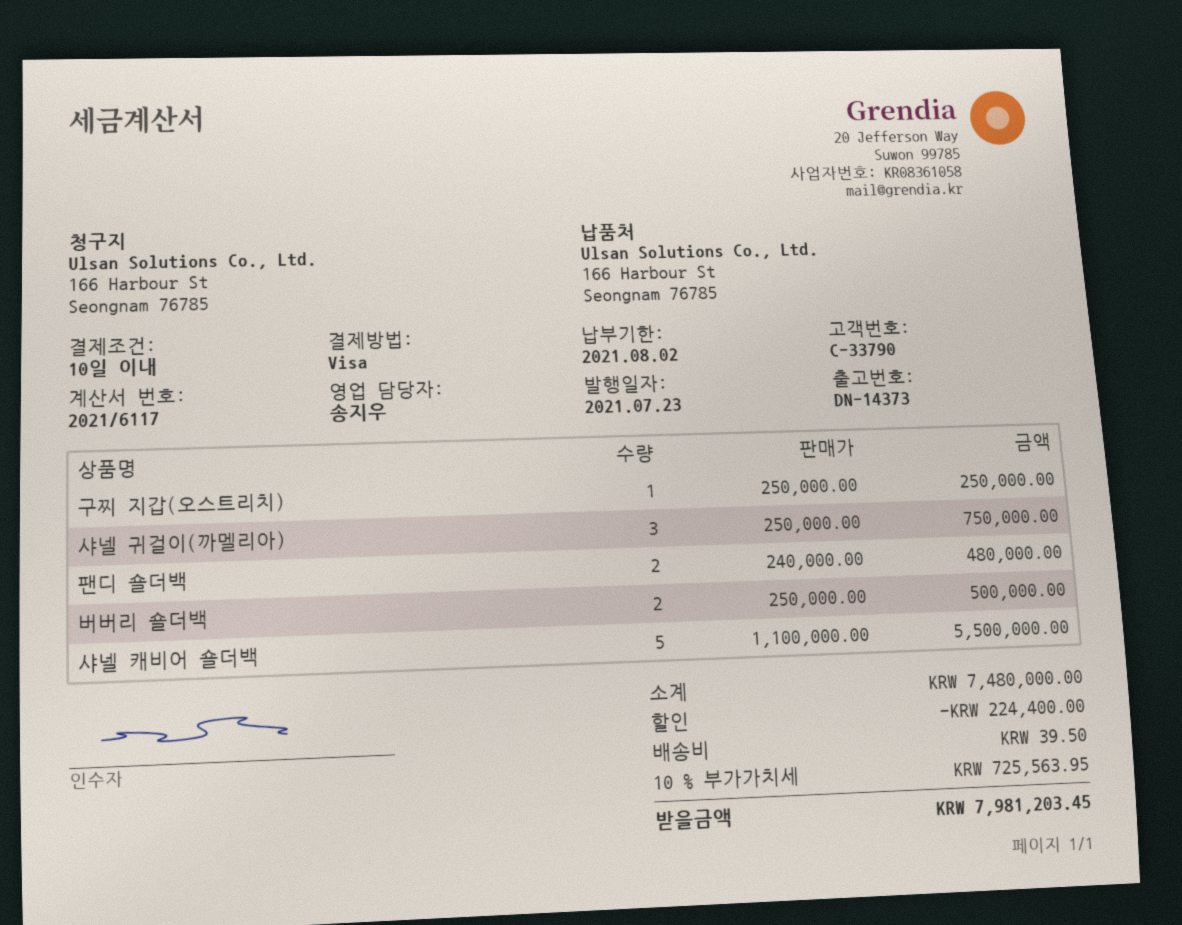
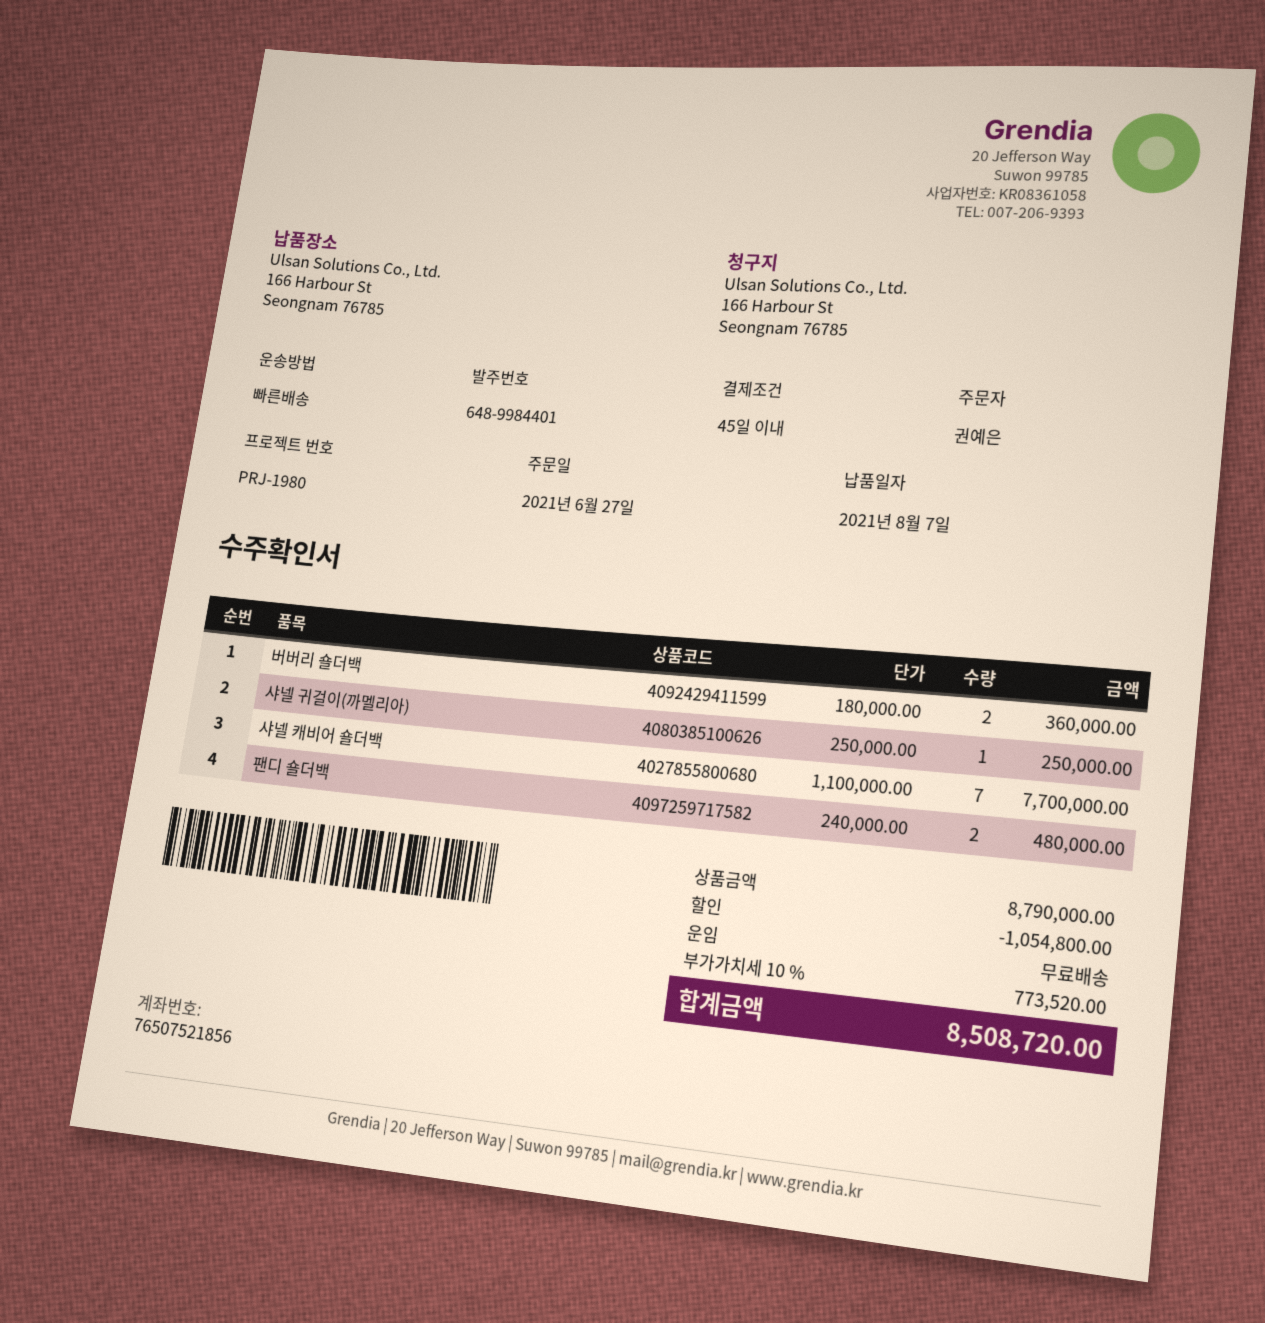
payment terms: 10 days -> 45 days
구찌 지갑(오스트리치): 1 x 250000.00 = 250000.00 -> none
샤넬 귀걸이(까멜리아): 3 x 250000.00 = 750000.00 -> 1 x 250000.00 = 250000.00
버버리 숄더백: 2 x 250000.00 = 500000.00 -> 2 x 180000.00 = 360000.00
샤넬 캐비어 숄더백: 5 x 1100000.00 = 5500000.00 -> 7 x 1100000.00 = 7700000.00
subtotal: 7480000.00 -> 8790000.00
discount: 224400.00 -> 1054800.00
shipping: 39.50 -> 0.00
tax: 10% = 725563.95 -> 10% = 773520.00
total: 7981203.45 -> 8508720.00

